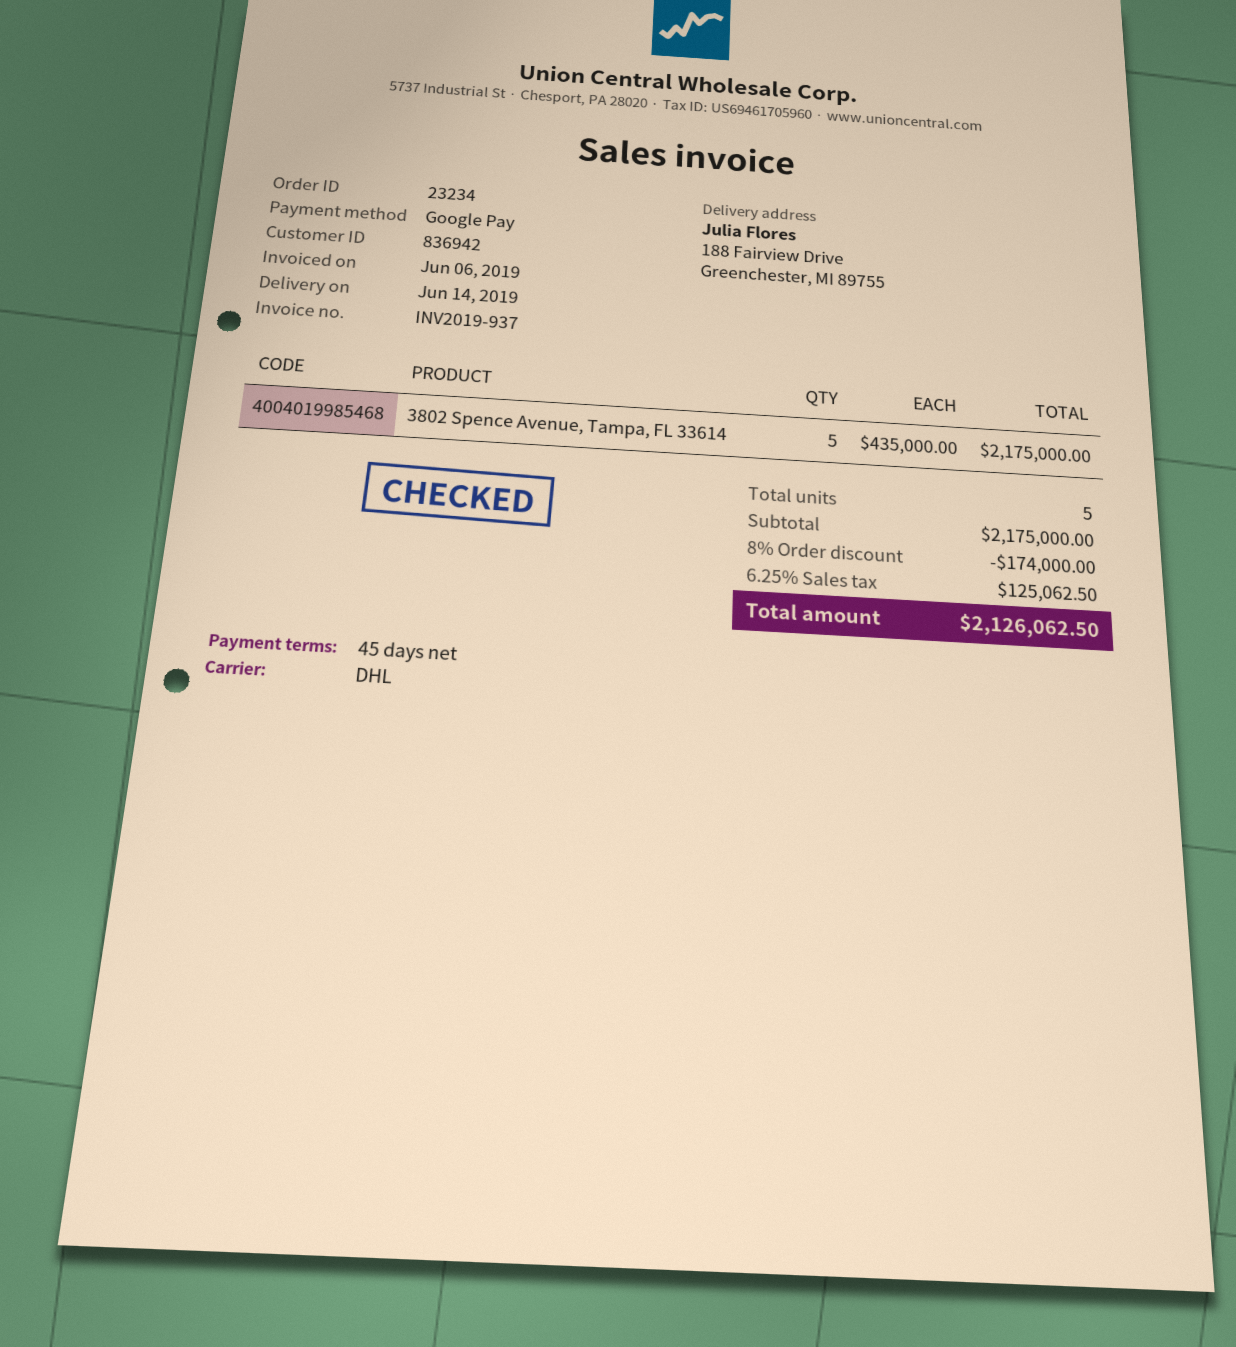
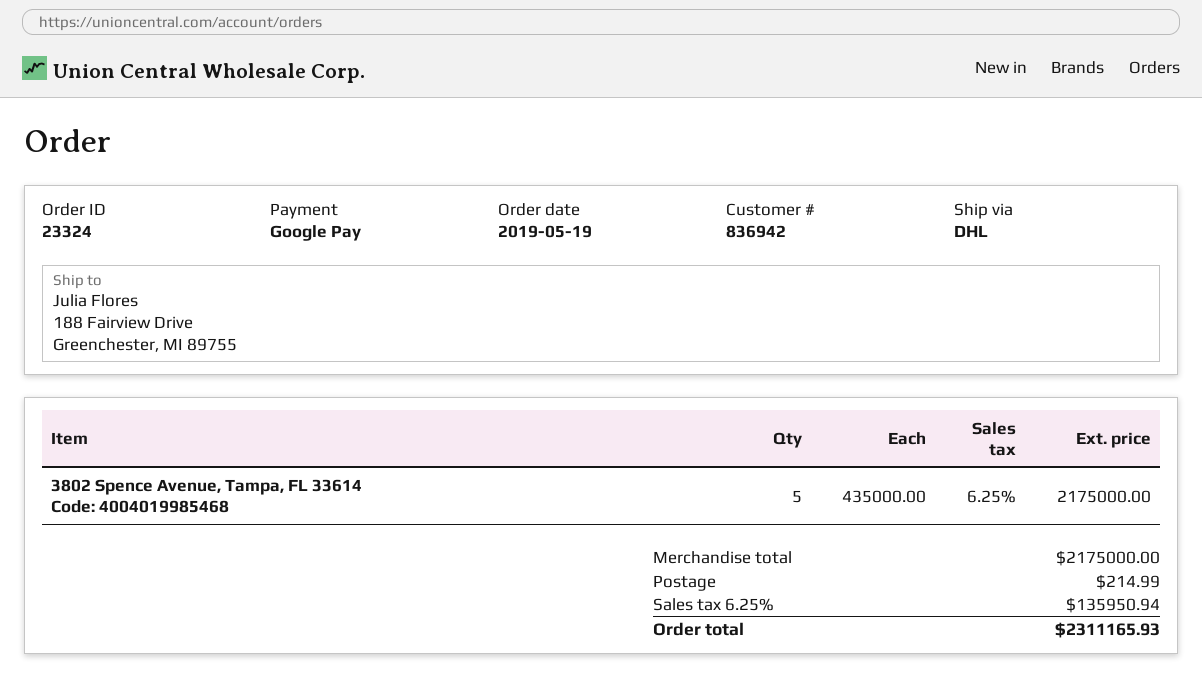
order number: 23234 -> 23324
discount: 8% = 174000.00 -> none
shipping: none -> 214.99
tax: 6.25% = 125062.50 -> 6.25% = 135950.94
total: 2126062.50 -> 2311165.93

